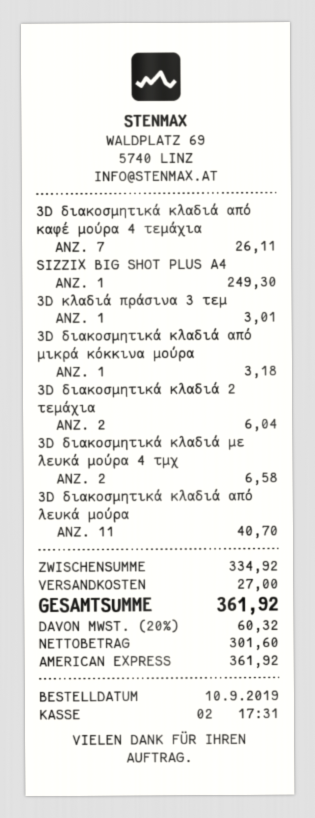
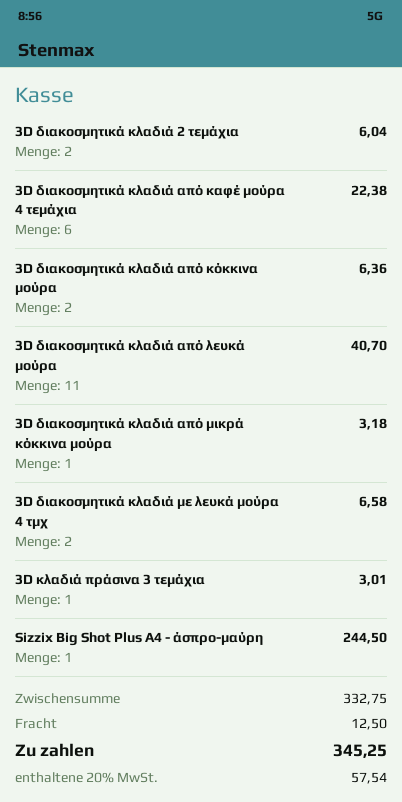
3D διακοσμητικά κλαδιά από καφέ μούρα 4 τεμάχια: 7 for 26.11 -> 6 for 22.38
SIZZIX BIG SHOT PLUS A4: 1 for 249.30 -> 1 for 244.50
3D διακοσμητικά κλαδιά από κόκκινα μούρα: none -> 2 for 6.36
subtotal: 334.92 -> 332.75
shipping: 27.00 -> 12.50
tax: 20% = 60.32 -> 20% = 57.54
total: 361.92 -> 345.25

